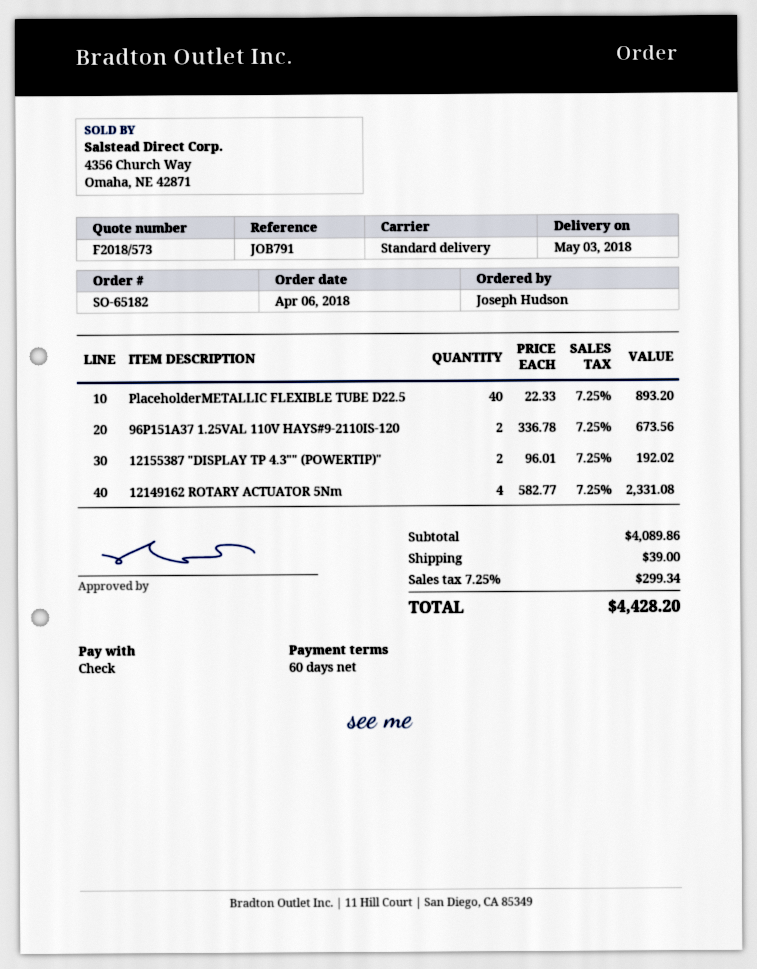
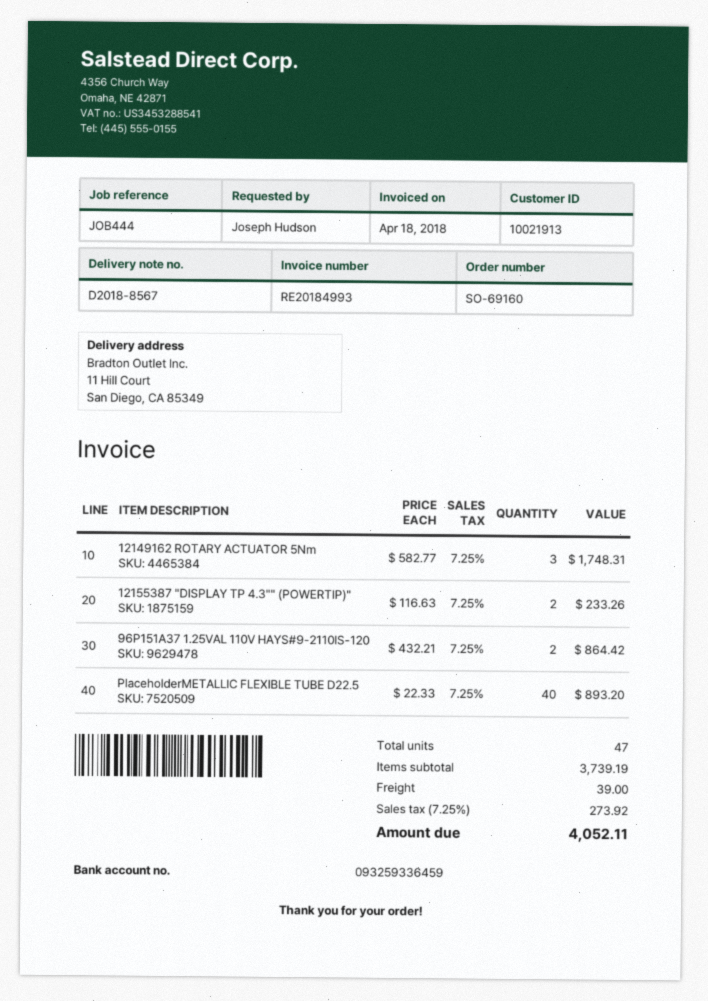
order number: SO-65182 -> SO-69160
reference: JOB791 -> JOB444
96P151A37 1.25VAL 110V HAYS#9-2110IS-120: 2 x 336.78 = 673.56 -> 2 x 432.21 = 864.42
12155387 "DISPLAY TP 4.3"" (POWERTIP)": 2 x 96.01 = 192.02 -> 2 x 116.63 = 233.26
12149162 ROTARY ACTUATOR 5Nm: 4 x 582.77 = 2331.08 -> 3 x 582.77 = 1748.31
subtotal: 4089.86 -> 3739.19
tax: 7.25% = 299.34 -> 7.25% = 273.92
total: 4428.20 -> 4052.11

